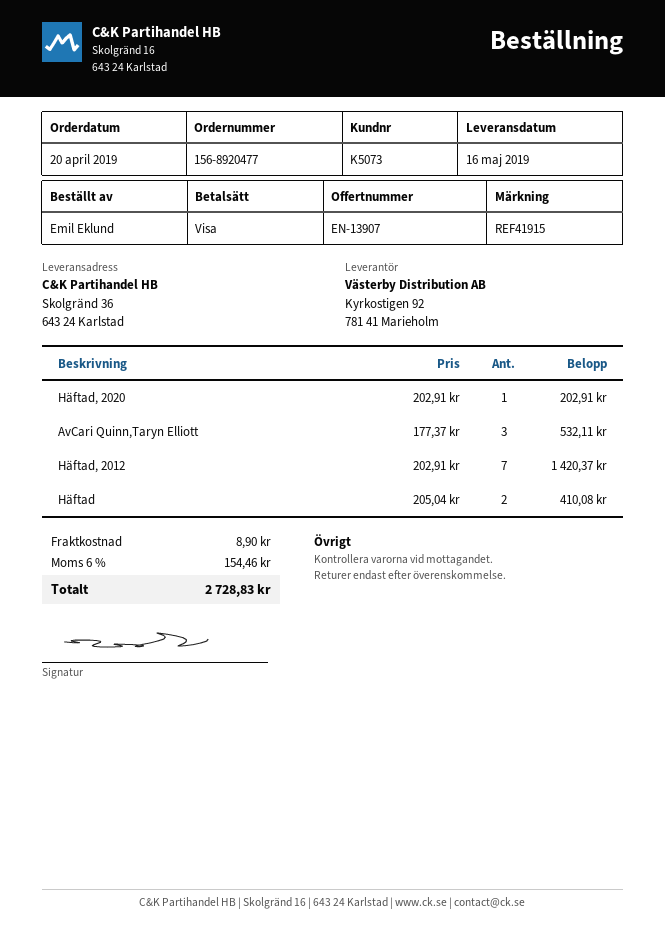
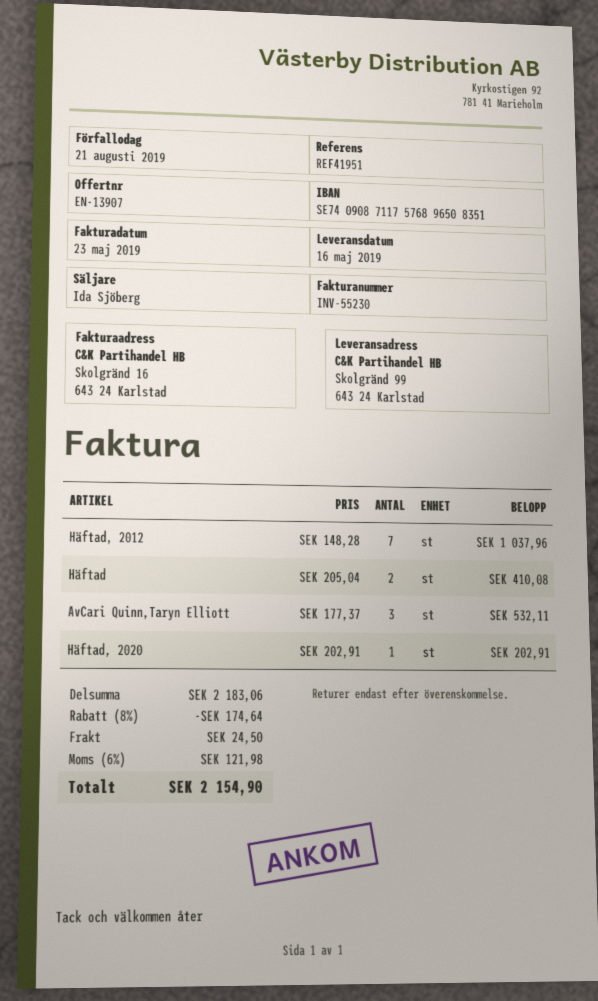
reference: REF41915 -> REF41951
ship to: Skolgränd 36, 643 24 Karlstad -> Skolgränd 99, 643 24 Karlstad
Häftad, 2012: 7 x 202.91 = 1420.37 -> 7 x 148.28 = 1037.96
discount: none -> 8% = 174.64
shipping: 8.90 -> 24.50
tax: 6% = 154.46 -> 6% = 121.98
total: 2728.83 -> 2154.90

